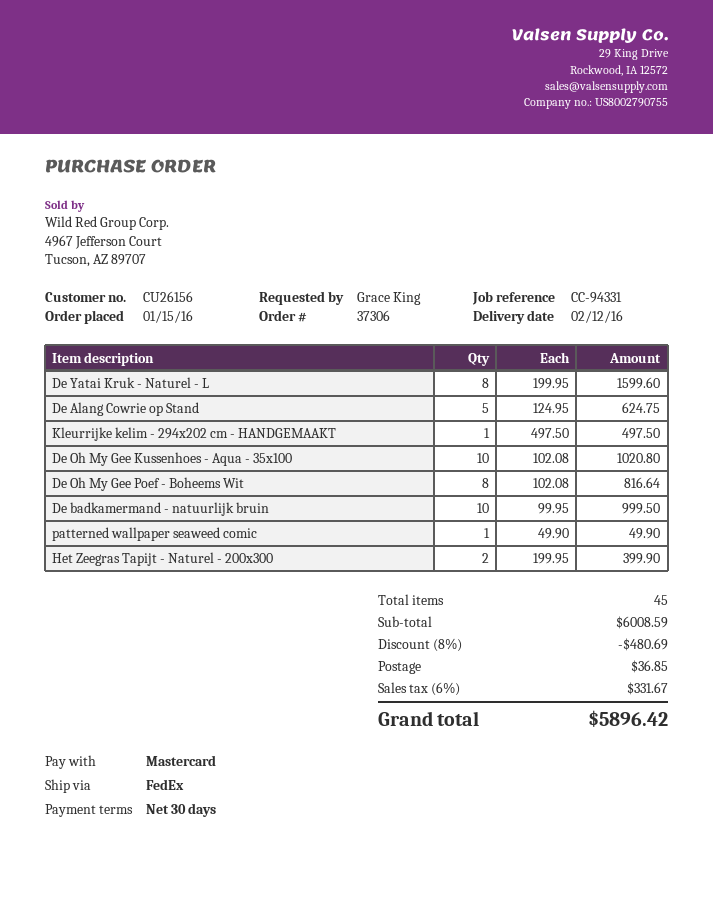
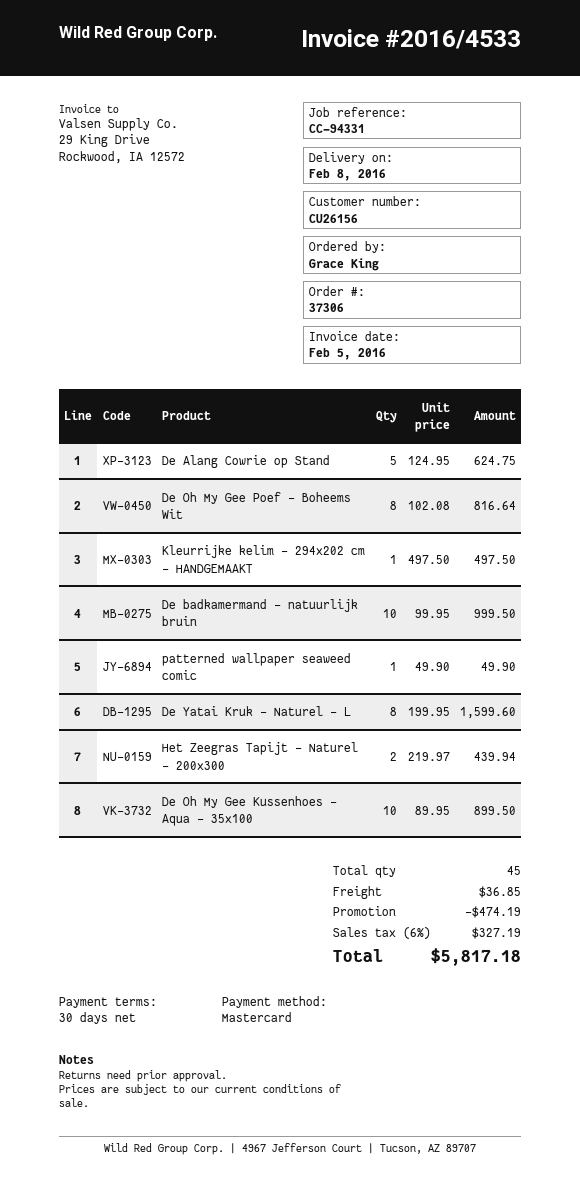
delivery date: 2016-02-12 -> 2016-02-08
De Oh My Gee Kussenhoes - Aqua - 35x100: 10 x 102.08 = 1020.80 -> 10 x 89.95 = 899.50
Het Zeegras Tapijt - Naturel - 200x300: 2 x 199.95 = 399.90 -> 2 x 219.97 = 439.94
discount: 480.69 -> 474.19
tax: 6% = 331.67 -> 6% = 327.19
total: 5896.42 -> 5817.18

